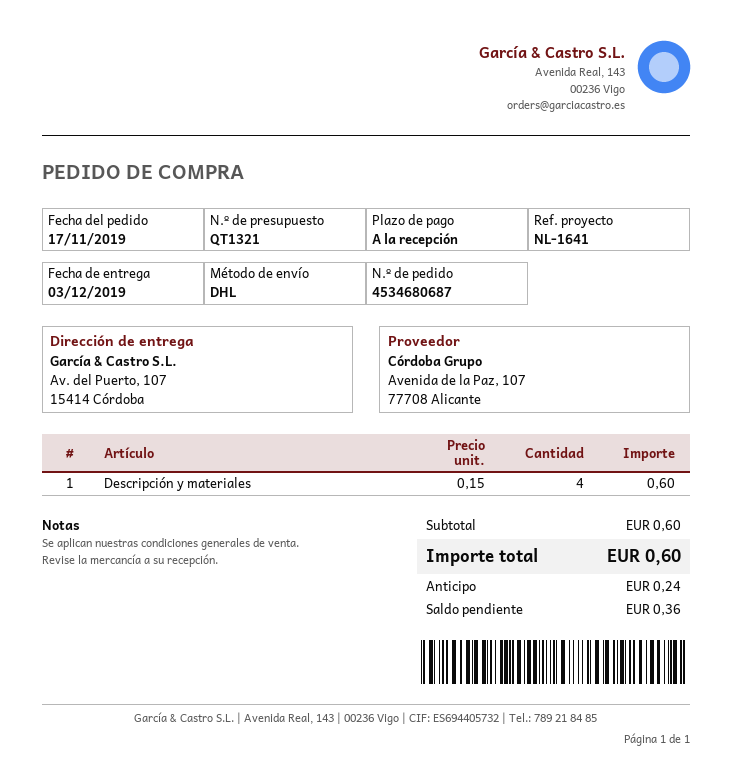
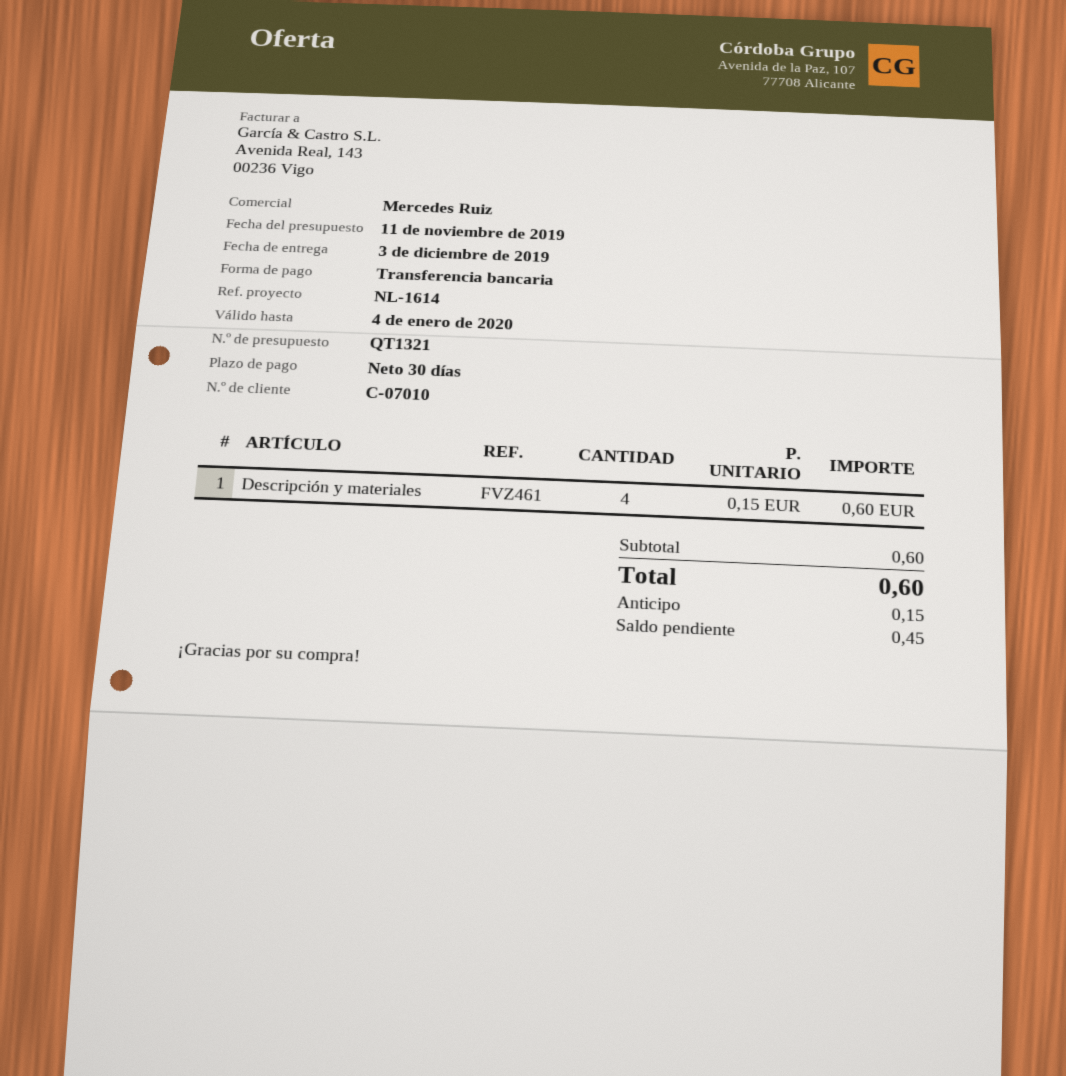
payment terms: on receipt -> 30 days
reference: NL-1641 -> NL-1614
deposit: 0.24 -> 0.15
balance: 0.36 -> 0.45

